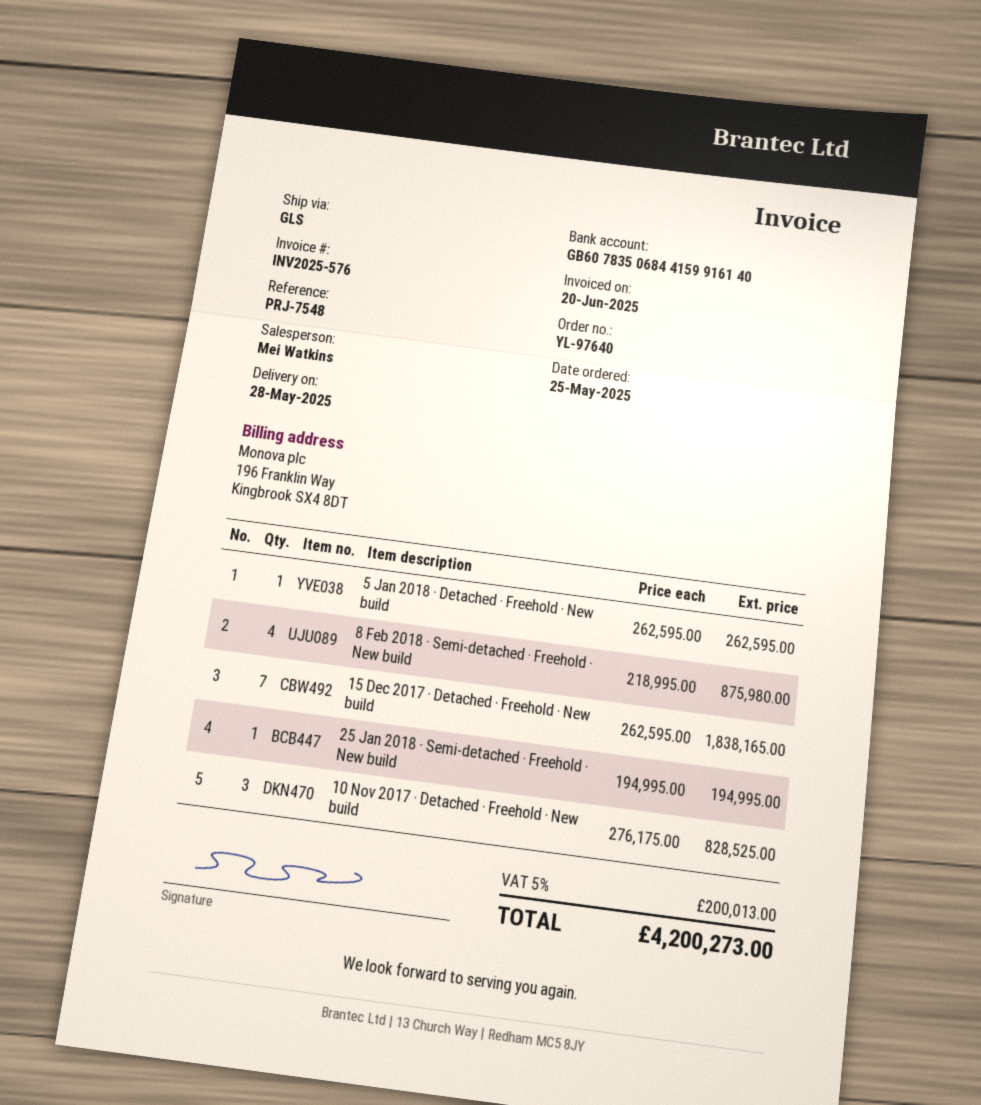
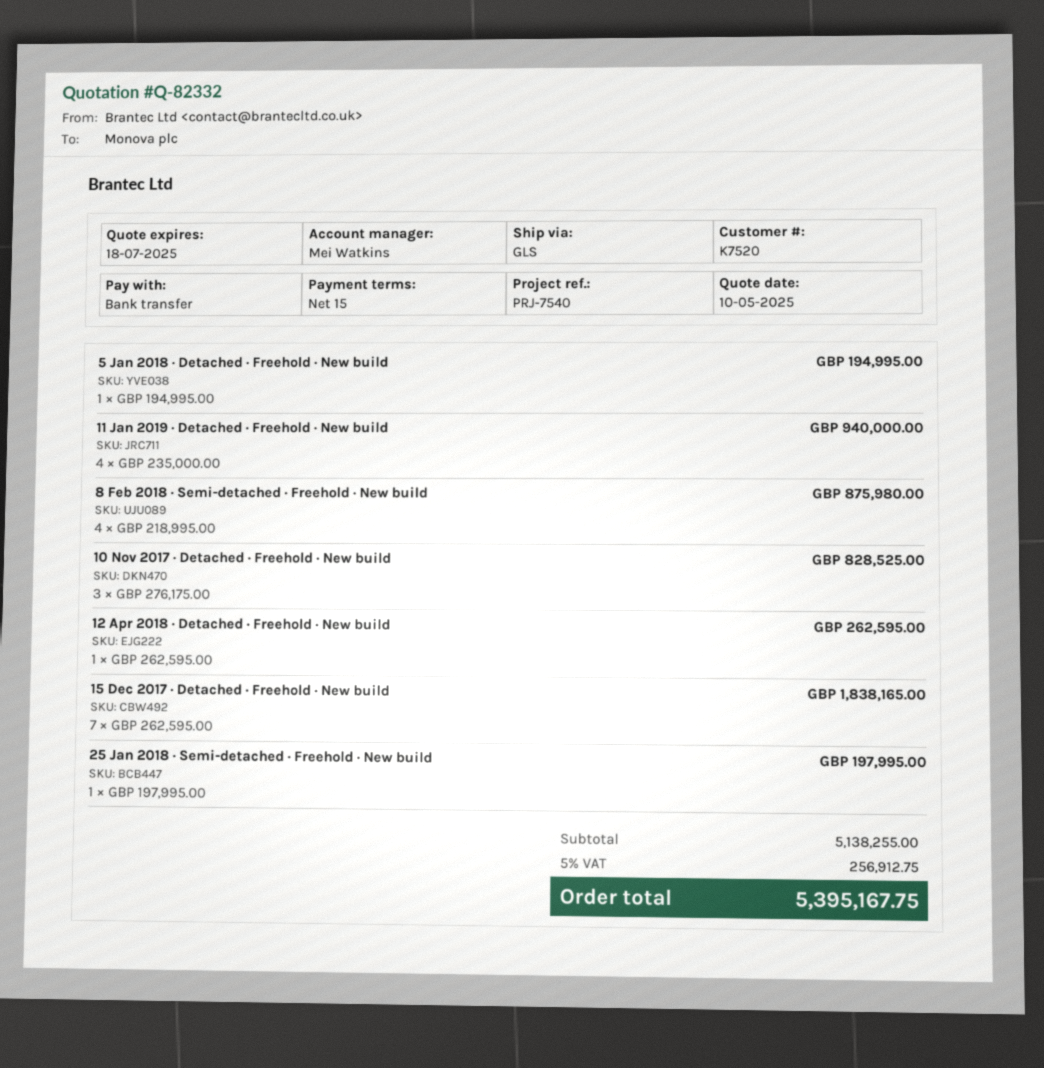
reference: PRJ-7548 -> PRJ-7540
5 Jan 2018 · Detached · Freehold · New build: 1 x 262595.00 = 262595.00 -> 1 x 194995.00 = 194995.00
25 Jan 2018 · Semi-detached · Freehold · New build: 1 x 194995.00 = 194995.00 -> 1 x 197995.00 = 197995.00
11 Jan 2019 · Detached · Freehold · New build: none -> 4 x 235000.00 = 940000.00
12 Apr 2018 · Detached · Freehold · New build: none -> 1 x 262595.00 = 262595.00
tax: 5% = 200013.00 -> 5% = 256912.75
total: 4200273.00 -> 5395167.75

